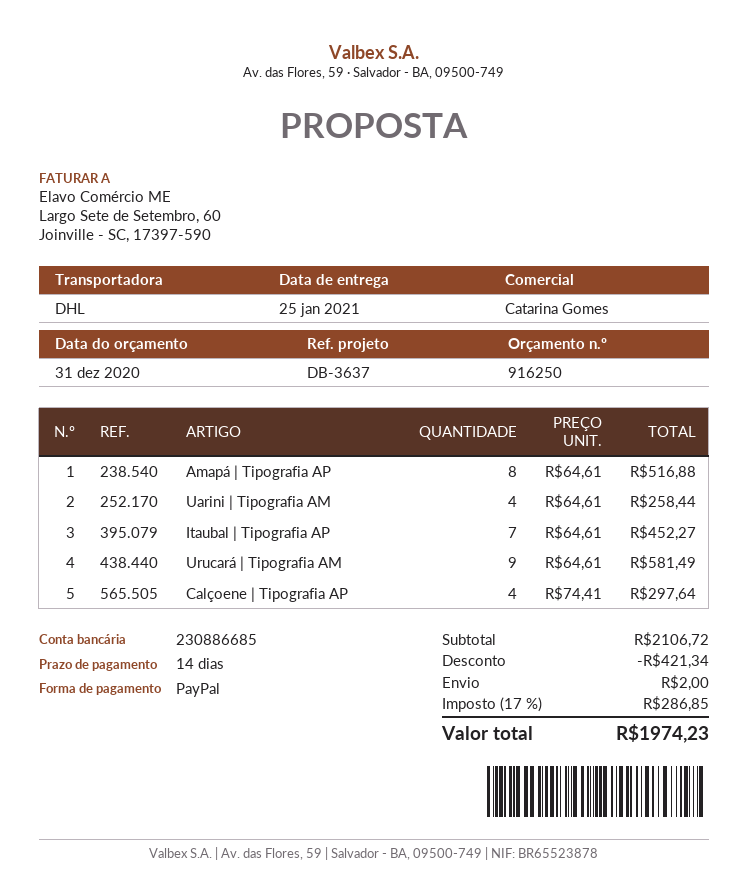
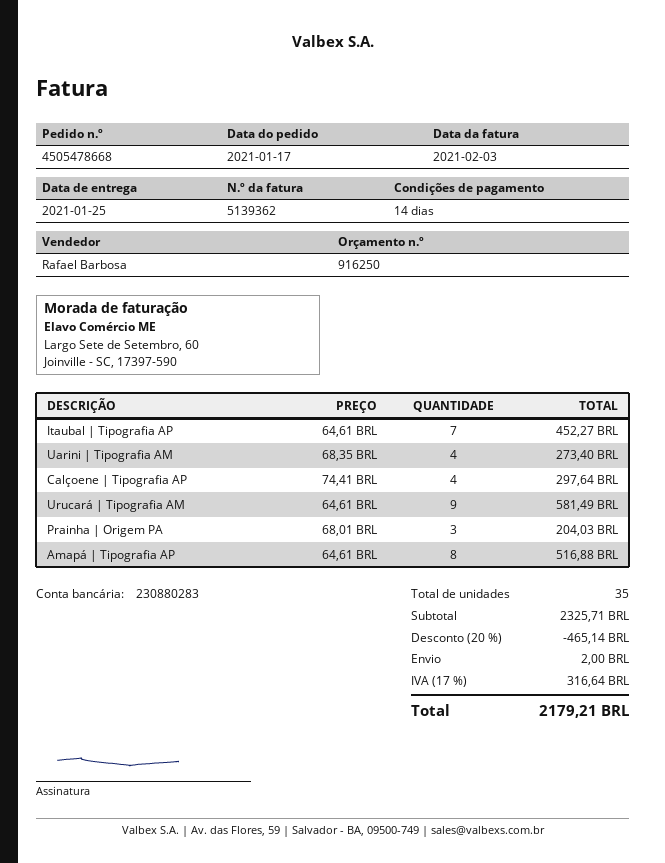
sales rep: Catarina Gomes -> Rafael Barbosa
bank account: 230886685 -> 230880283
Uarini | Tipografia AM: 4 x 64.61 = 258.44 -> 4 x 68.35 = 273.40
Prainha | Origem PA: none -> 3 x 68.01 = 204.03
subtotal: 2106.72 -> 2325.71
discount: 421.34 -> 465.14
tax: 17% = 286.85 -> 17% = 316.64
total: 1974.23 -> 2179.21

